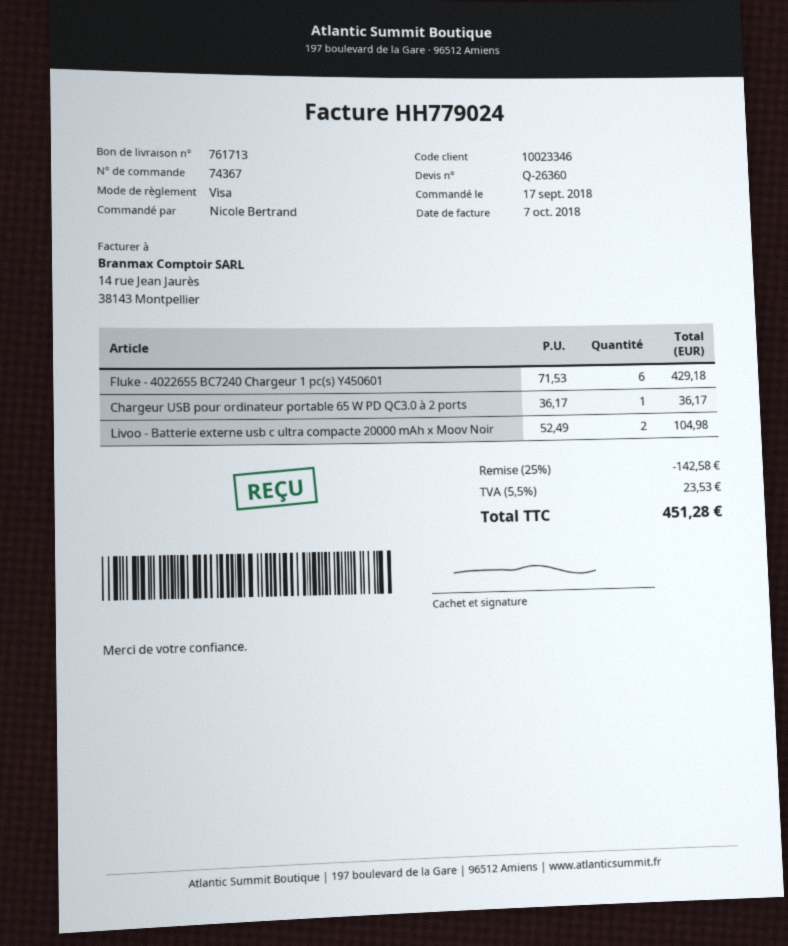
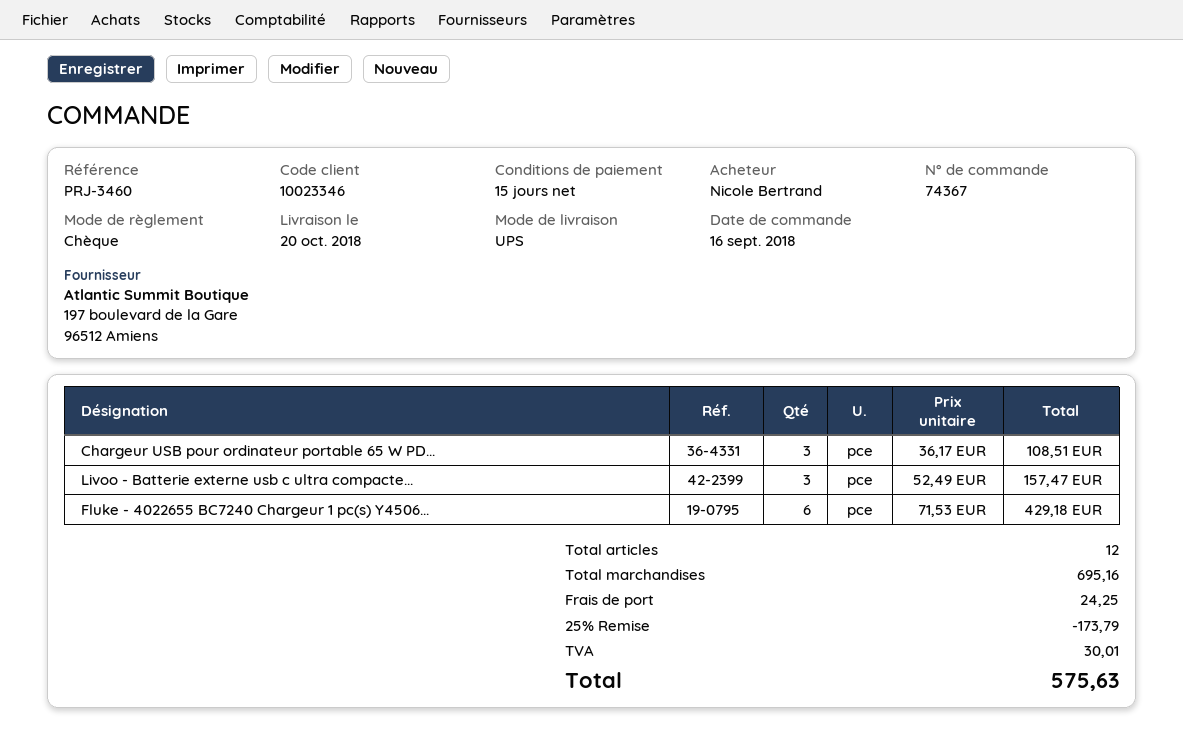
order date: 2018-09-17 -> 2018-09-16
payment method: Visa -> cheque
Chargeur USB pour ordinateur portable 65 W PD QC3.0 à 2 ports: 1 x 36.17 = 36.17 -> 3 x 36.17 = 108.51
Livoo - Batterie externe usb c ultra compacte 20000 mAh x Moov Noir: 2 x 52.49 = 104.98 -> 3 x 52.49 = 157.47
discount: 25% = 142.58 -> 25% = 173.79
shipping: none -> 24.25
tax: 23.53 -> 30.01
total: 451.28 -> 575.63

